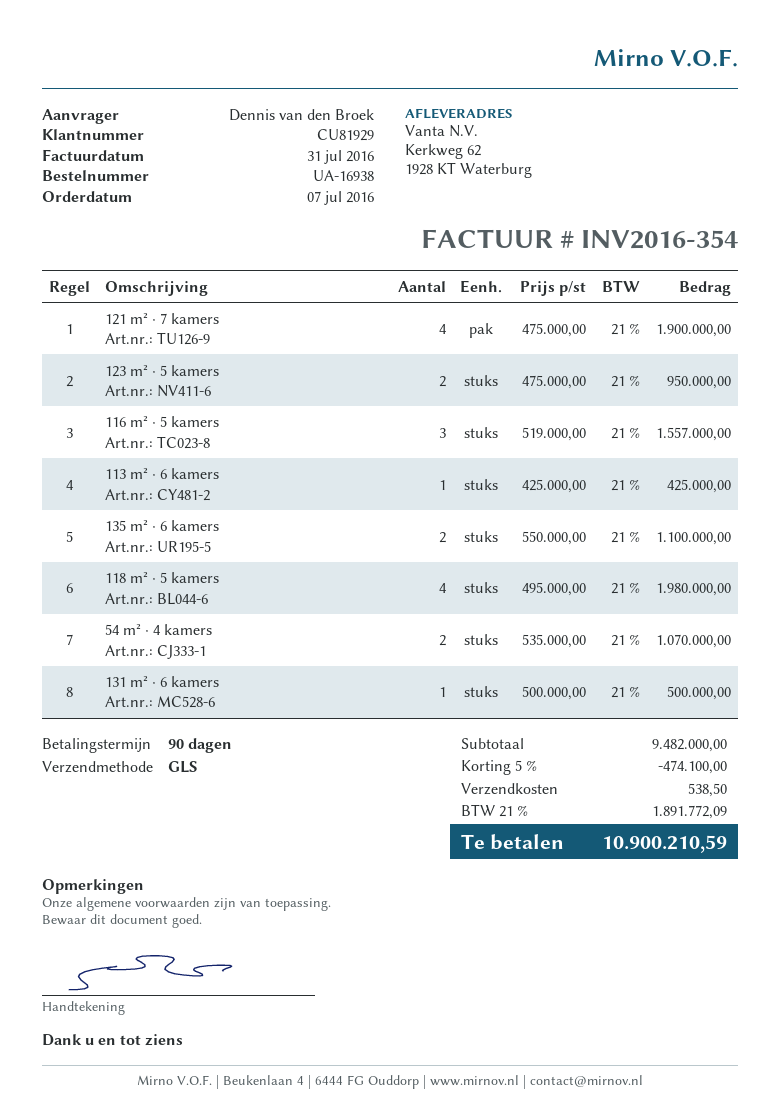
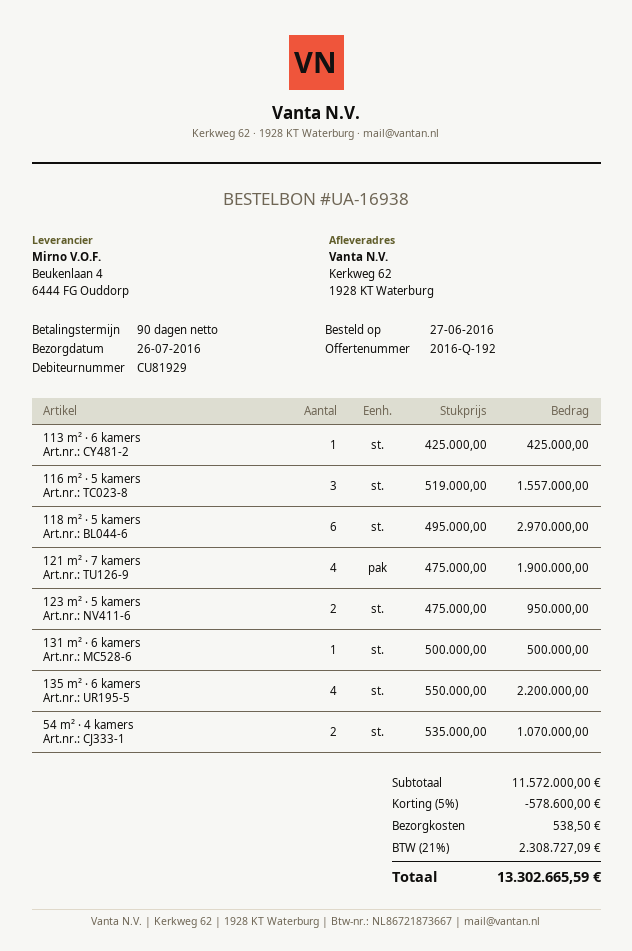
order date: 2016-07-07 -> 2016-06-27
135 m² · 6 kamers: 2 x 550000.00 = 1100000.00 -> 4 x 550000.00 = 2200000.00
118 m² · 5 kamers: 4 x 495000.00 = 1980000.00 -> 6 x 495000.00 = 2970000.00
subtotal: 9482000.00 -> 11572000.00
discount: 5% = 474100.00 -> 5% = 578600.00
tax: 21% = 1891772.09 -> 21% = 2308727.09
total: 10900210.59 -> 13302665.59

